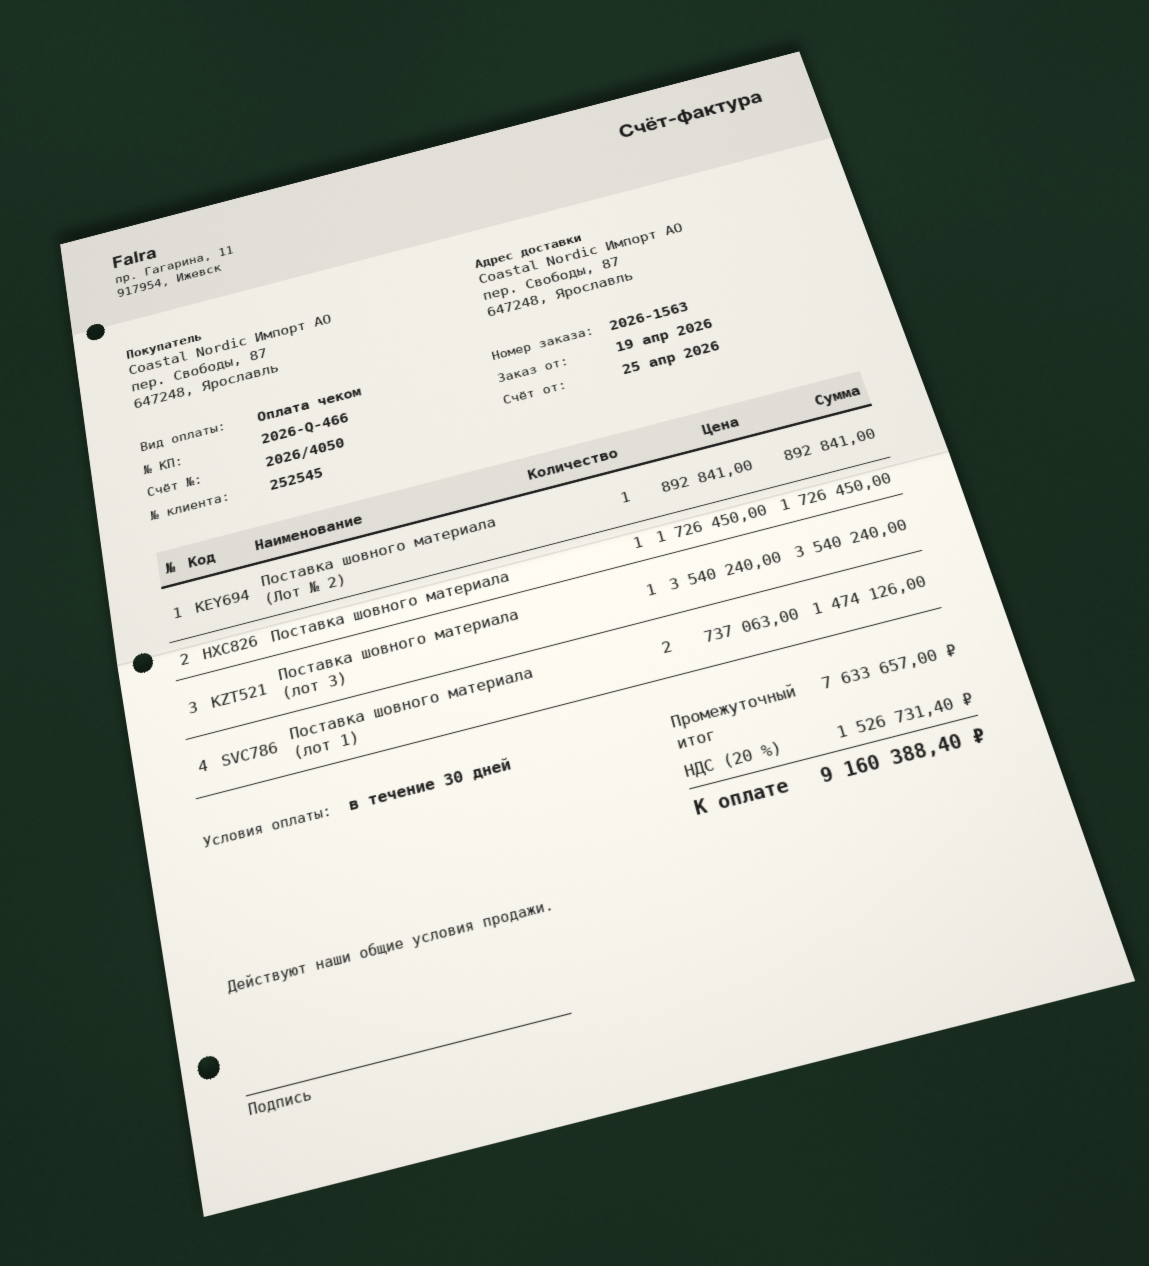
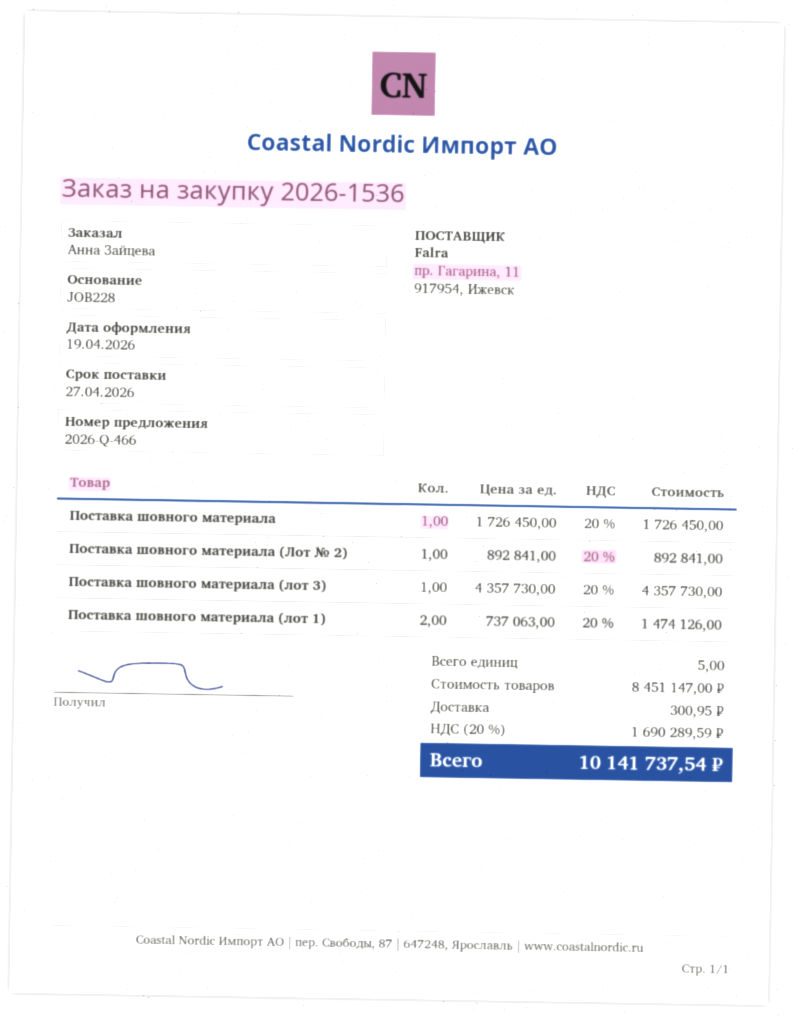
order number: 2026-1563 -> 2026-1536
Поставка шовного материала (лот 3): 1 x 3540240.00 = 3540240.00 -> 1 x 4357730.00 = 4357730.00
subtotal: 7633657.00 -> 8451147.00
shipping: none -> 300.95
tax: 20% = 1526731.40 -> 20% = 1690289.59
total: 9160388.40 -> 10141737.54

